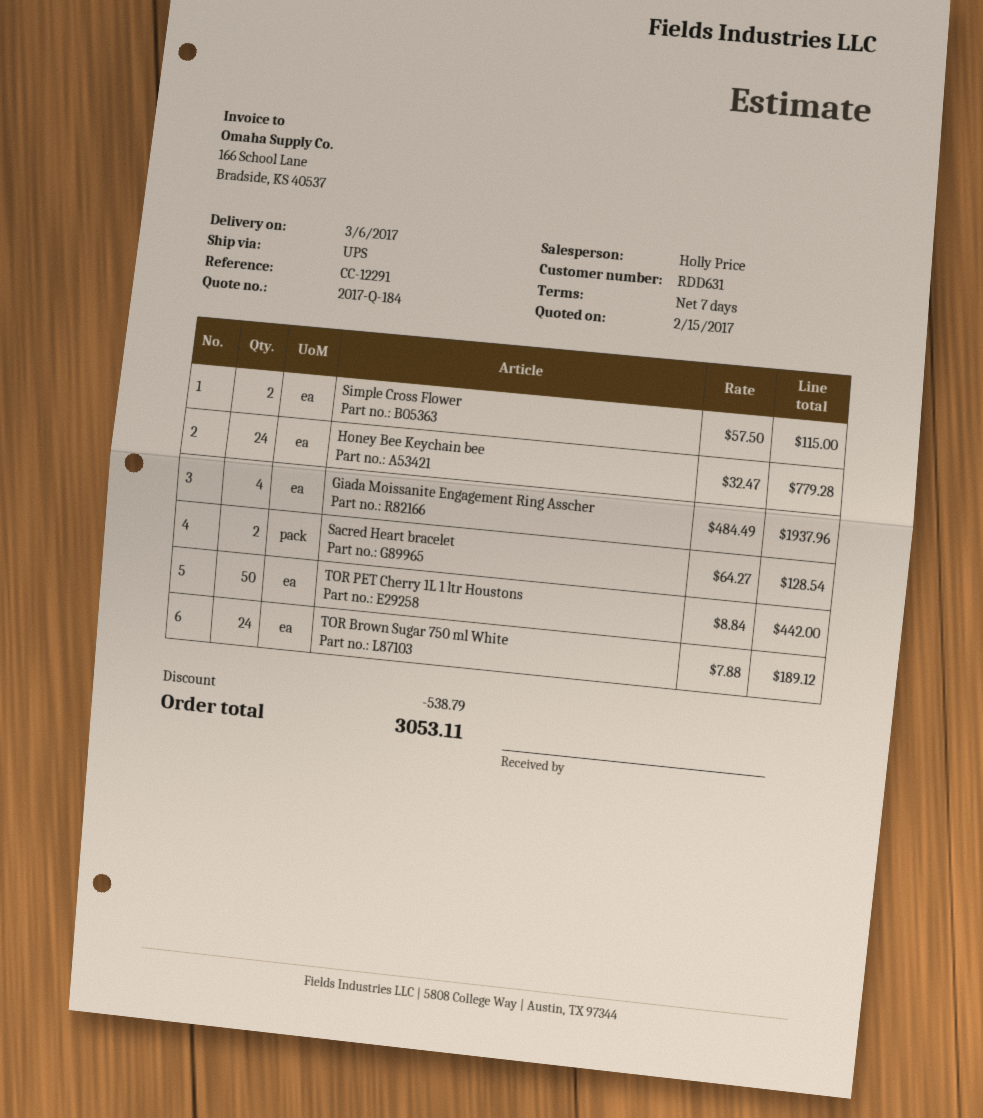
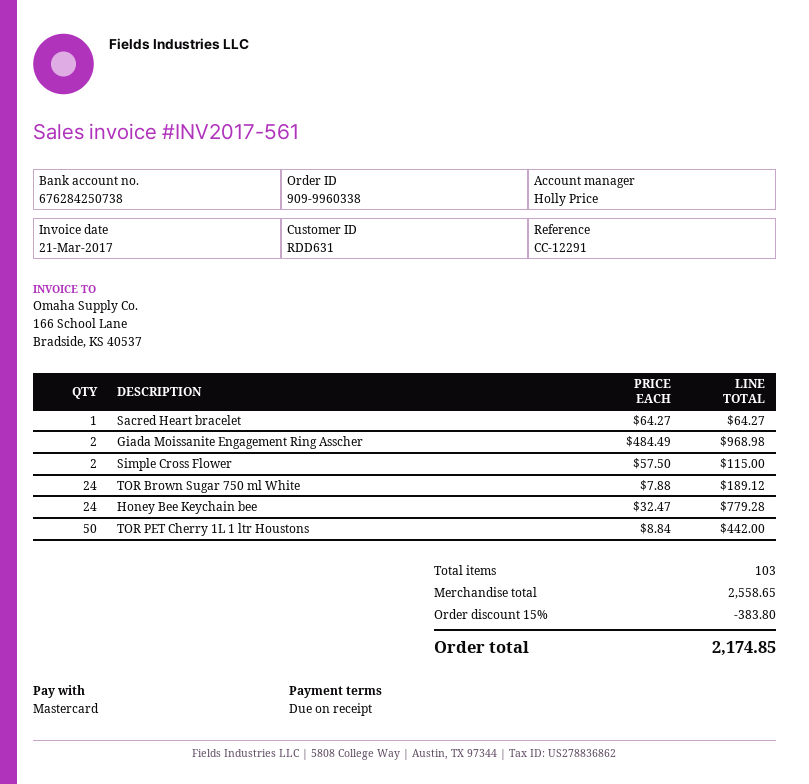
payment terms: 7 days -> on receipt
Giada Moissanite Engagement Ring Asscher: 4 x 484.49 = 1937.96 -> 2 x 484.49 = 968.98
Sacred Heart bracelet: 2 x 64.27 = 128.54 -> 1 x 64.27 = 64.27
discount: 538.79 -> 383.80
total: 3053.11 -> 2174.85

